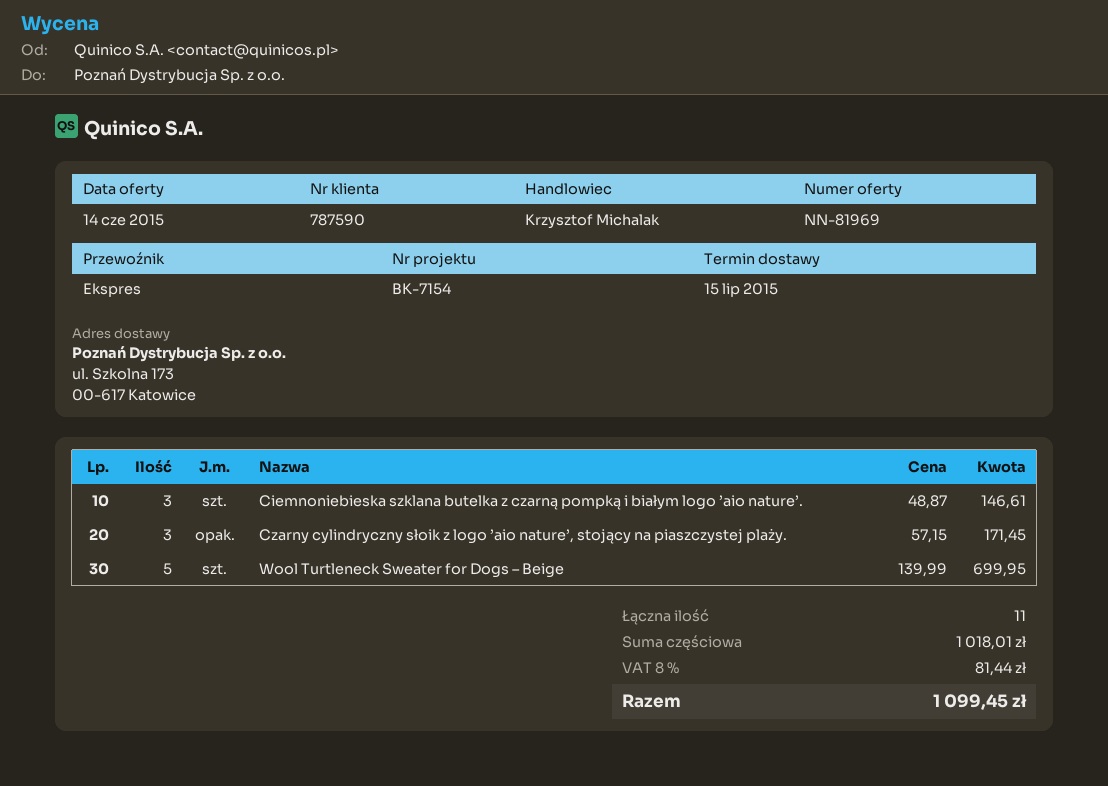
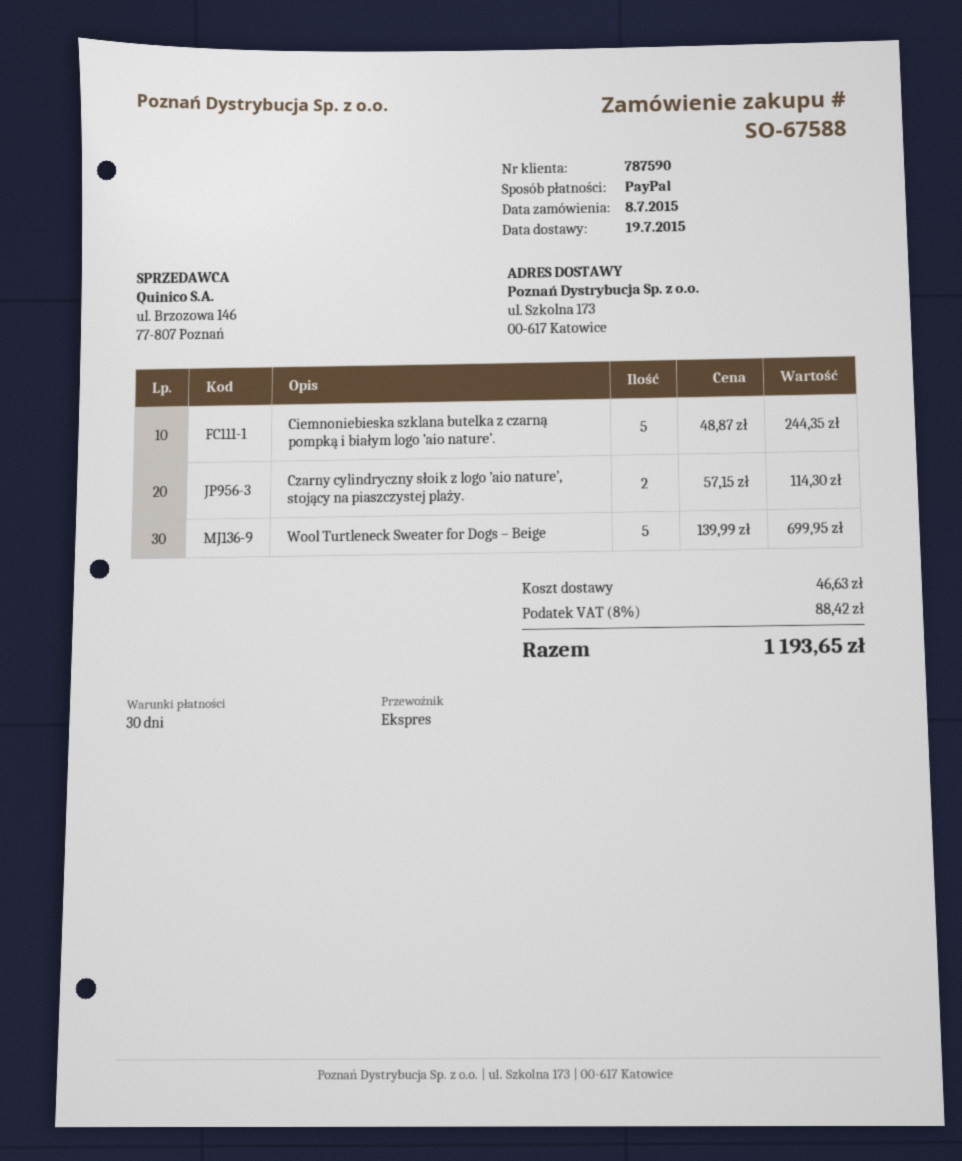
delivery date: 2015-07-15 -> 2015-07-19
Ciemnoniebieska szklana butelka z czarną pompką i białym logo ’aio nature’.: 3 x 48.87 = 146.61 -> 5 x 48.87 = 244.35
Czarny cylindryczny słoik z logo ’aio nature’, stojący na piaszczystej plaży.: 3 x 57.15 = 171.45 -> 2 x 57.15 = 114.30
shipping: none -> 46.63
tax: 8% = 81.44 -> 8% = 88.42
total: 1099.45 -> 1193.65

